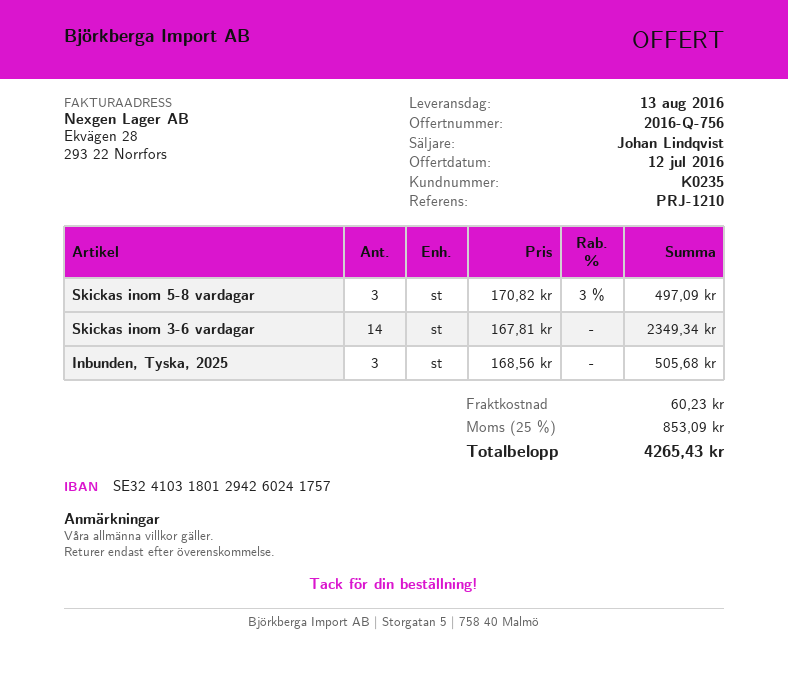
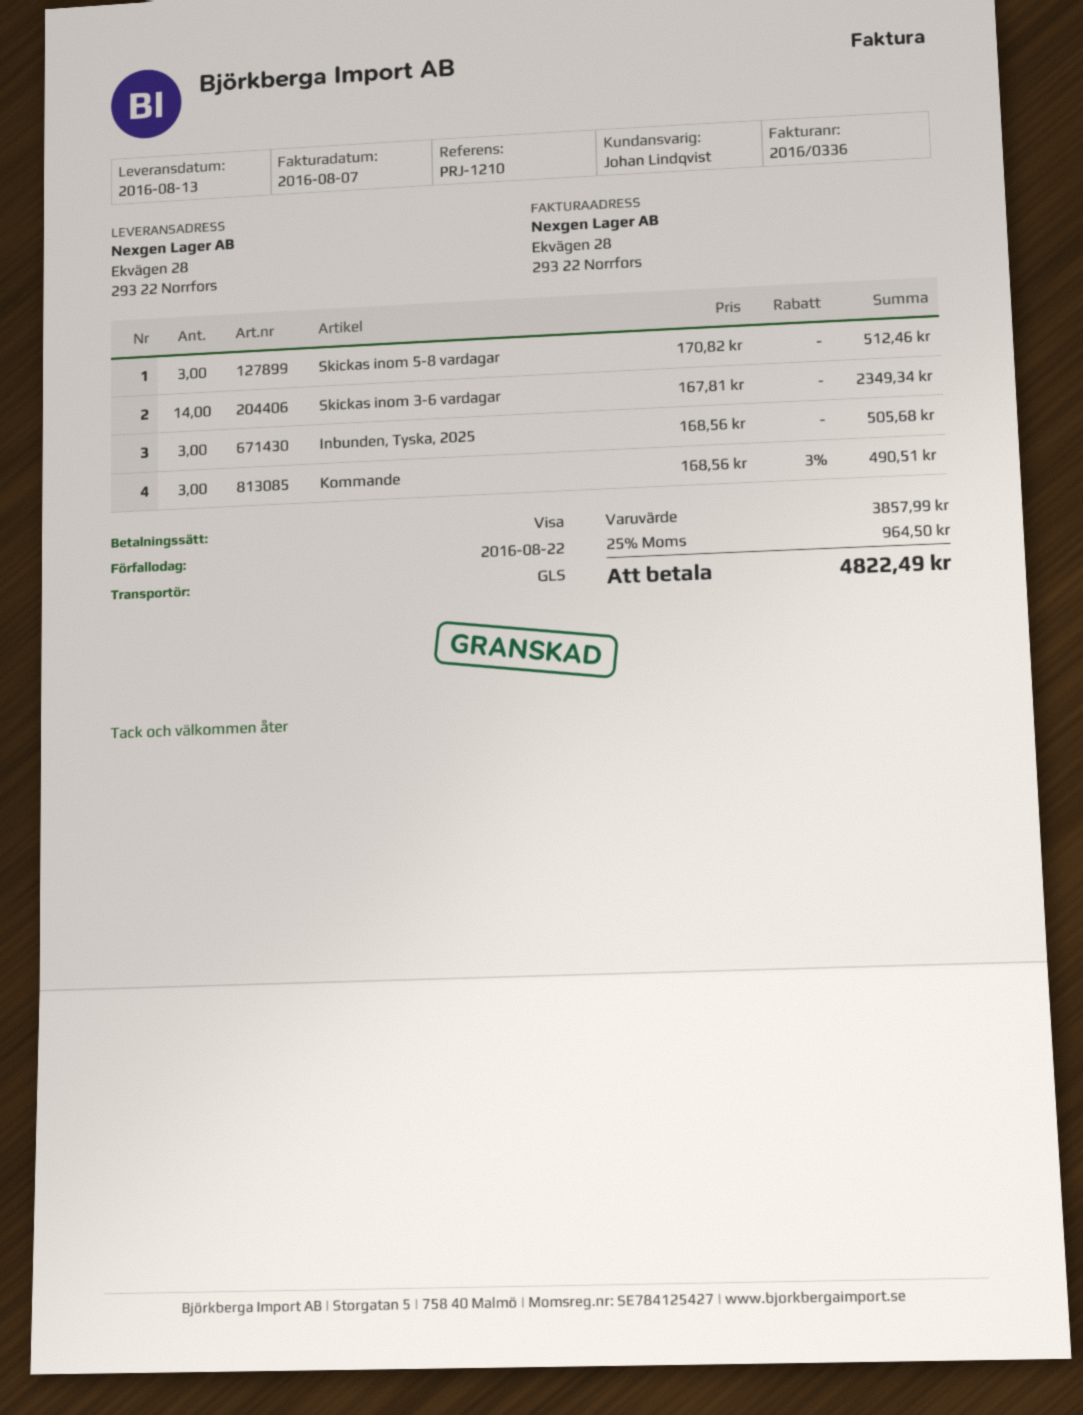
Skickas inom 5-8 vardagar: 3 x 170.82 - 3% = 497.09 -> 3 x 170.82 = 512.46
Kommande: none -> 3 x 168.56 - 3% = 490.51
shipping: 60.23 -> none
tax: 25% = 853.09 -> 25% = 964.50
total: 4265.43 -> 4822.49

